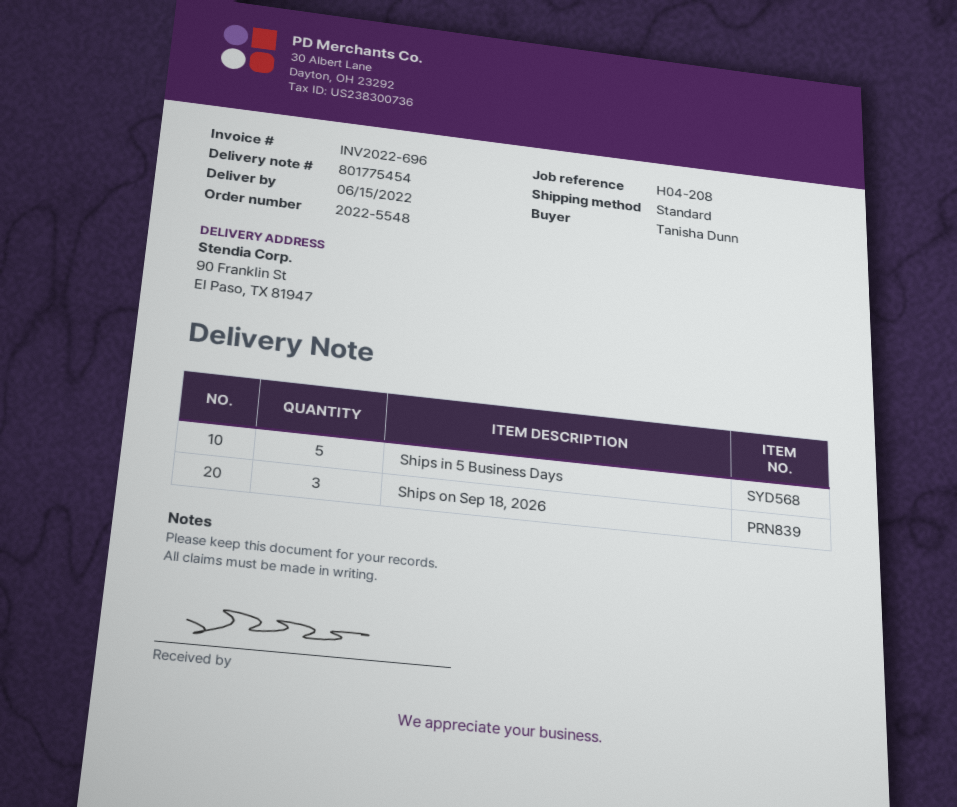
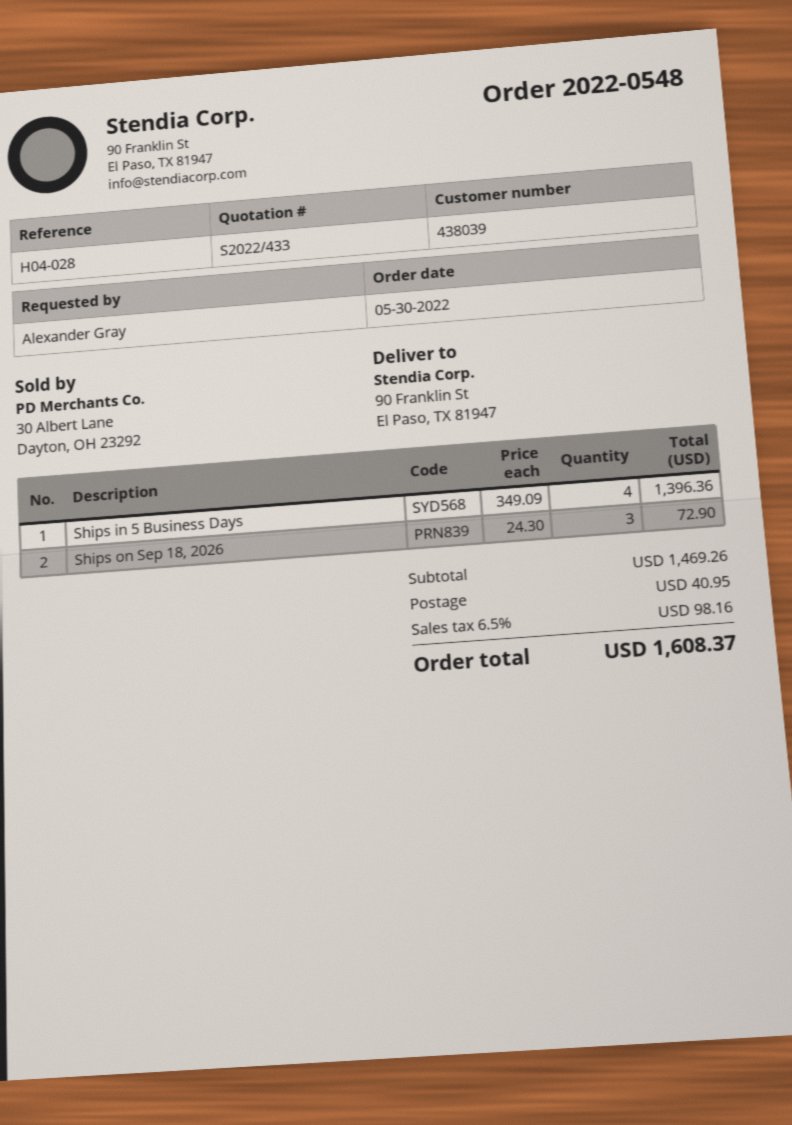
order number: 2022-5548 -> 2022-0548
reference: H04-208 -> H04-028
ordered by: Tanisha Dunn -> Alexander Gray
Ships in 5 Business Days: 5 -> 4

